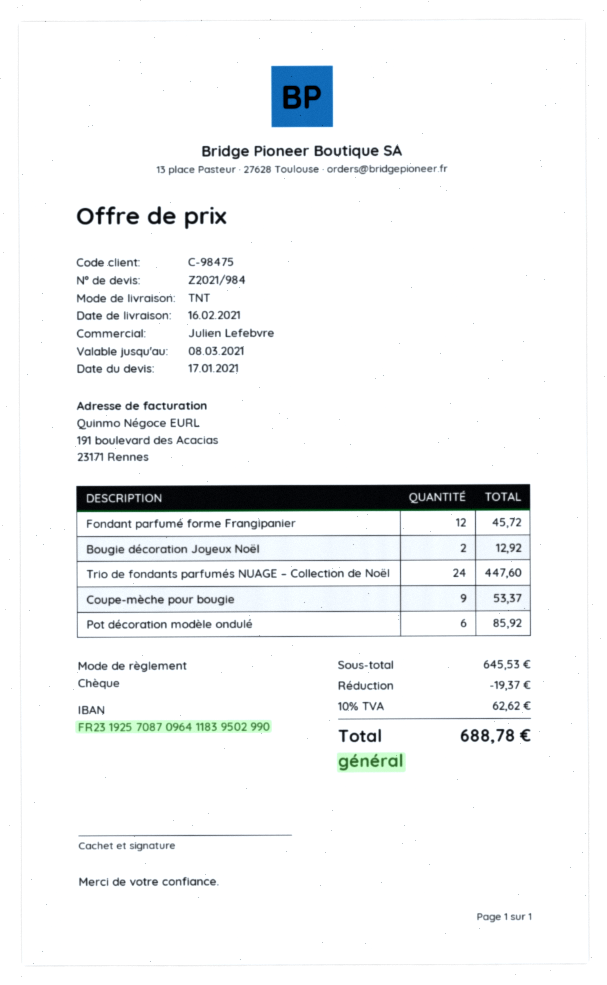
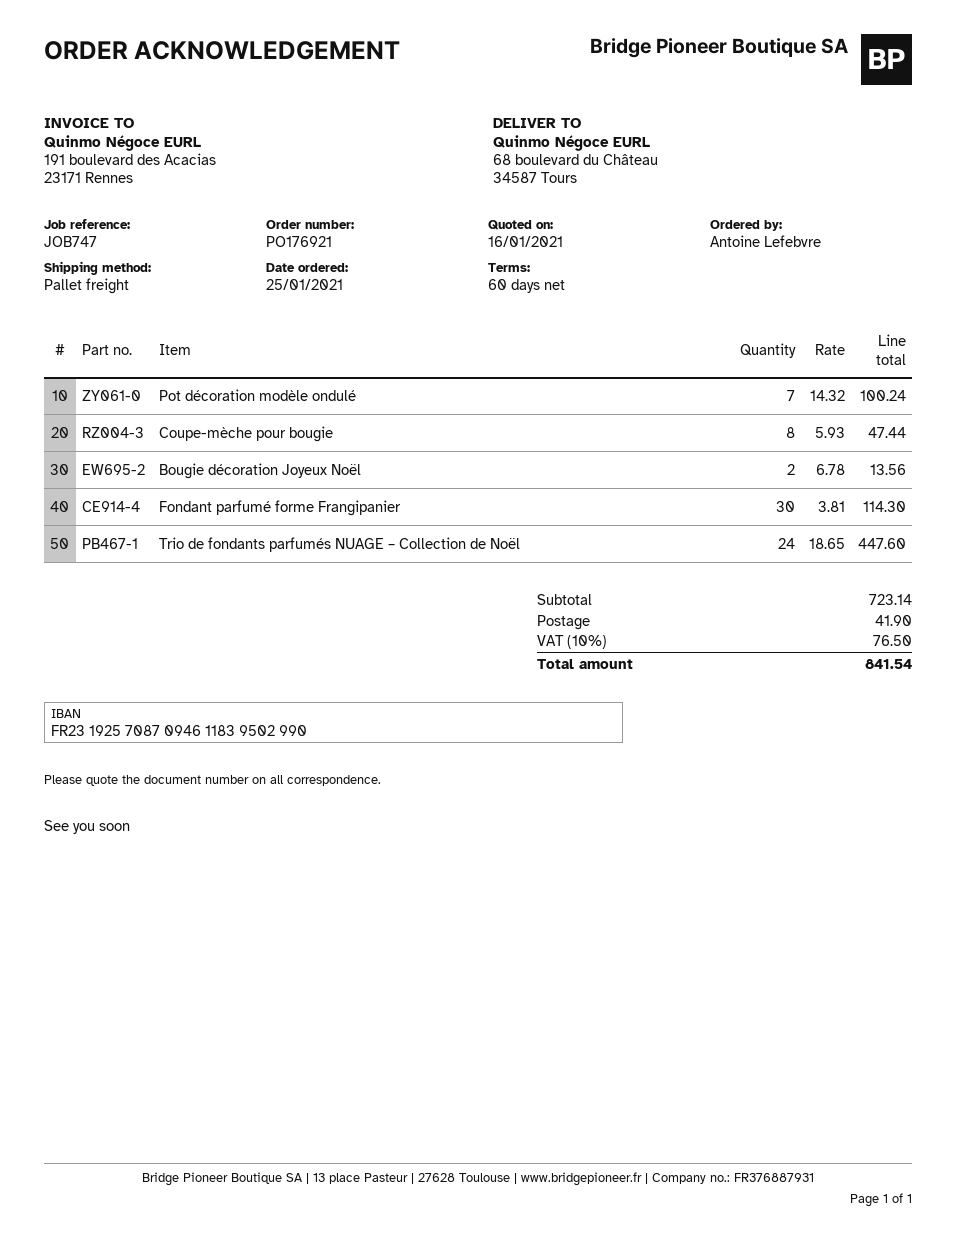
quote date: 2021-01-17 -> 2021-01-16
bank account: FR2319257087096411839502990 -> FR2319257087094611839502990
shipping method: TNT -> pallet freight
Fondant parfumé forme Frangipanier: 12 for 45.72 -> 30 for 114.30
Bougie décoration Joyeux Noël: 2 for 12.92 -> 2 for 13.56
Coupe-mèche pour bougie: 9 for 53.37 -> 8 for 47.44
Pot décoration modèle ondulé: 6 for 85.92 -> 7 for 100.24
subtotal: 645.53 -> 723.14
discount: 19.37 -> none
shipping: none -> 41.90
tax: 10% = 62.62 -> 10% = 76.50
total: 688.78 -> 841.54

